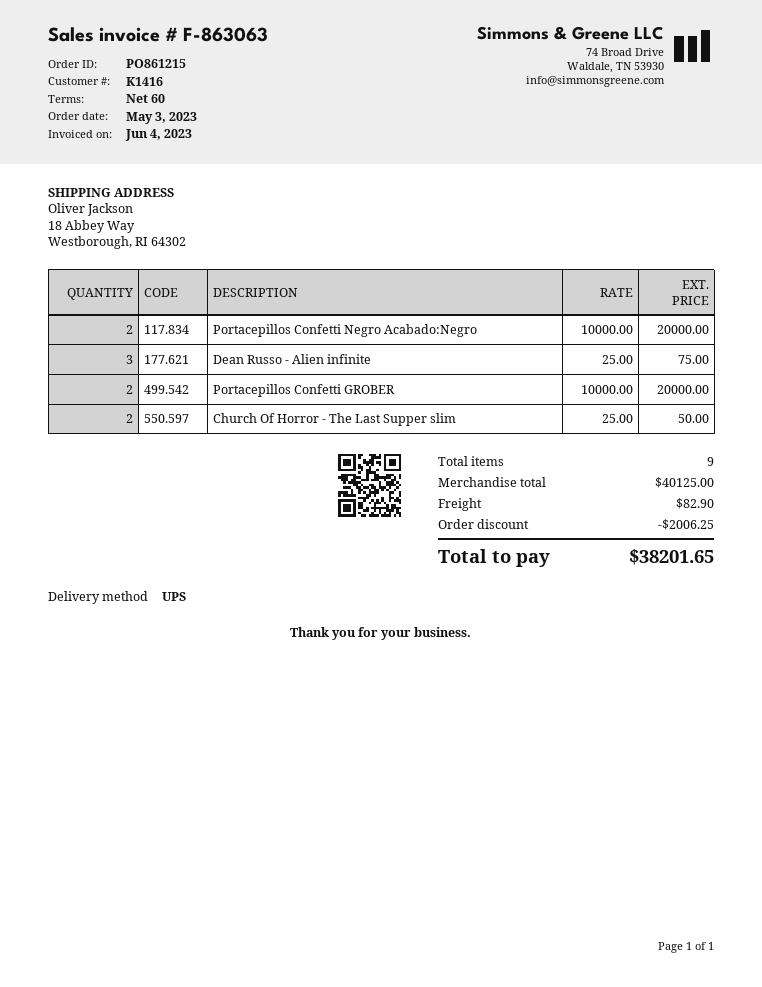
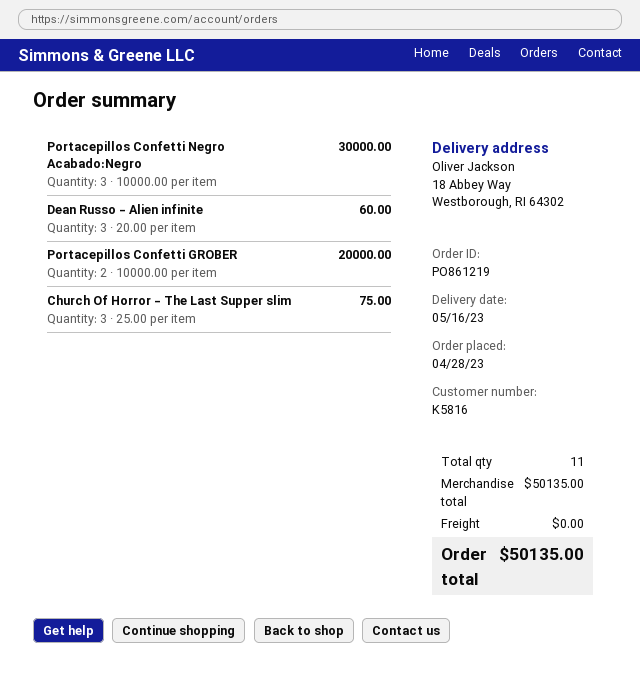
order number: PO861215 -> PO861219
order date: 2023-05-03 -> 2023-04-28
customer number: K1416 -> K5816
Portacepillos Confetti Negro Acabado:Negro: 2 x 10000.00 = 20000.00 -> 3 x 10000.00 = 30000.00
Dean Russo - Alien infinite: 3 x 25.00 = 75.00 -> 3 x 20.00 = 60.00
Church Of Horror - The Last Supper slim: 2 x 25.00 = 50.00 -> 3 x 25.00 = 75.00
total quantity: 9 -> 11
subtotal: 40125.00 -> 50135.00
discount: 2006.25 -> none
shipping: 82.90 -> 0.00
total: 38201.65 -> 50135.00

